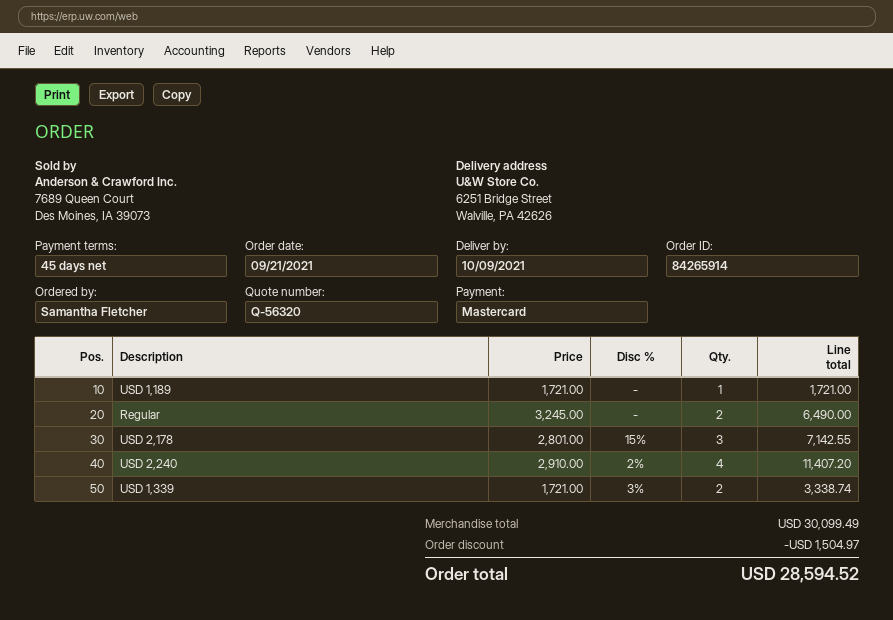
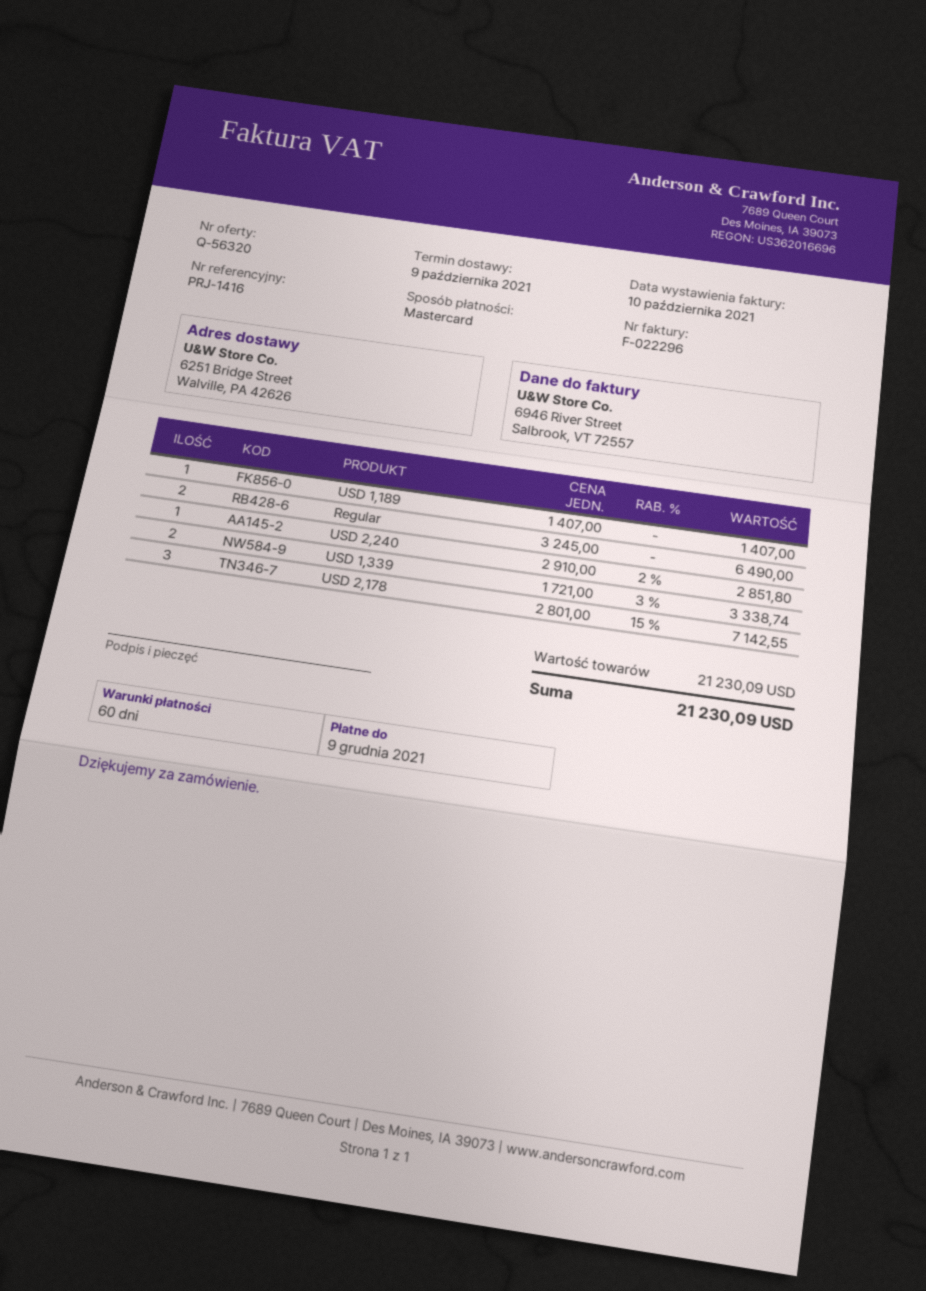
payment terms: 45 days -> 60 days
USD 1,189: 1 x 1721.00 = 1721.00 -> 1 x 1407.00 = 1407.00
USD 2,240: 4 x 2910.00 - 2% = 11407.20 -> 1 x 2910.00 - 2% = 2851.80
subtotal: 30099.49 -> 21230.09
discount: 1504.97 -> none
total: 28594.52 -> 21230.09

